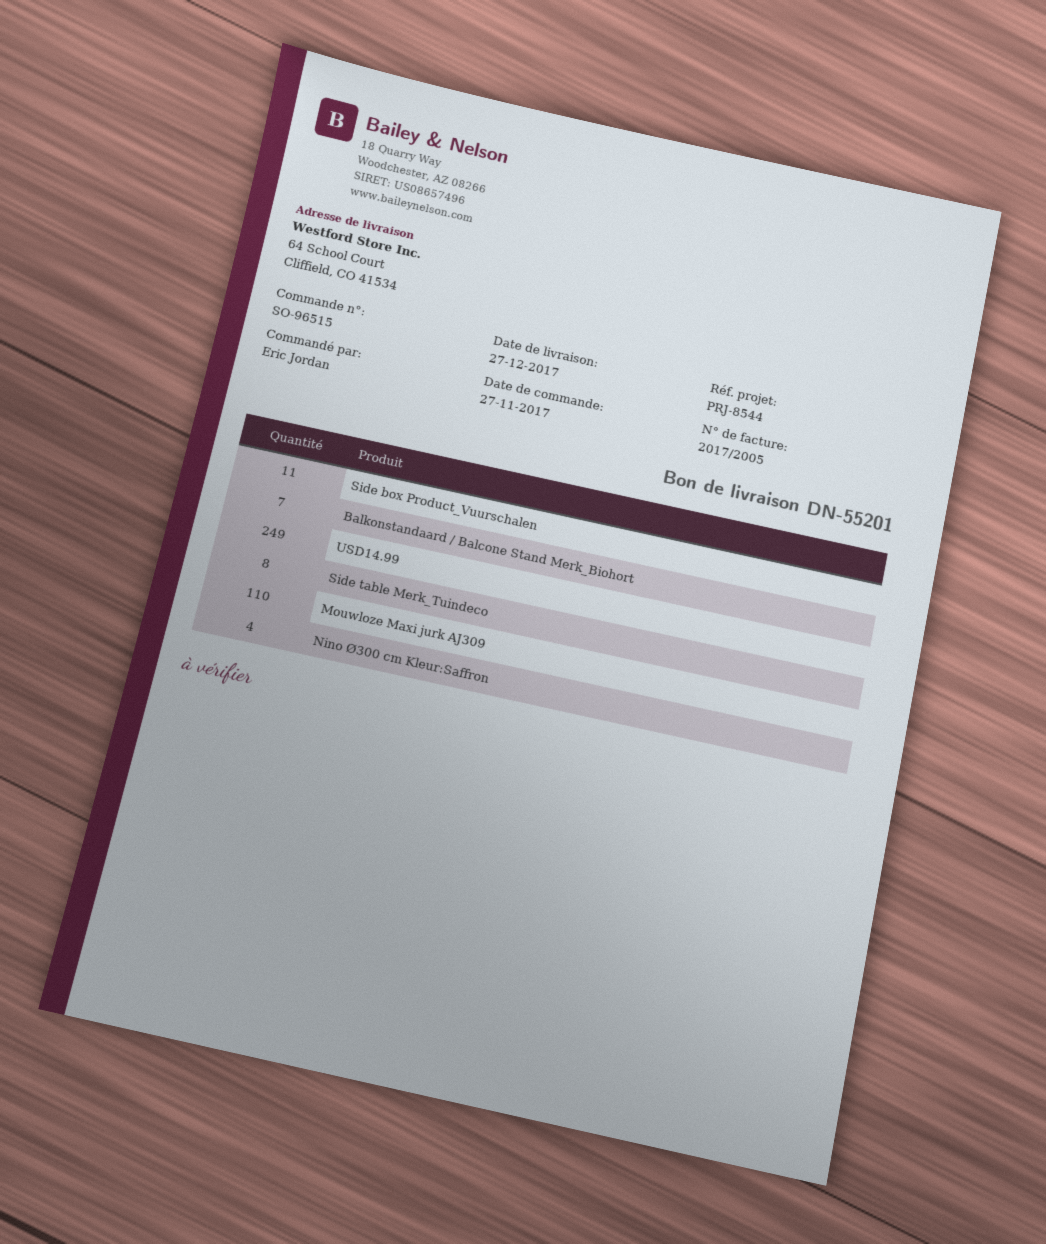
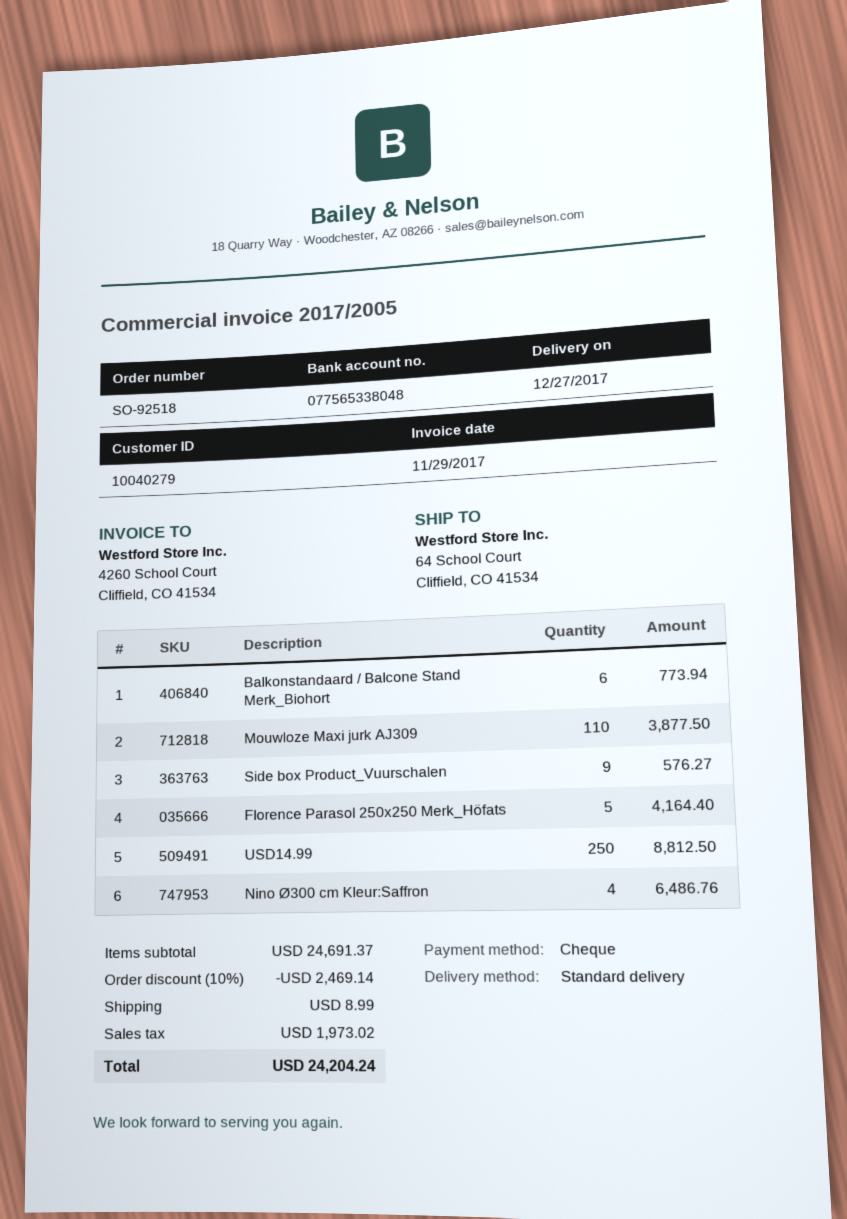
order number: SO-96515 -> SO-92518
Side box Product_Vuurschalen: 11 -> 9
Balkonstandaard / Balcone Stand Merk_Biohort: 7 -> 6
USD14.99: 249 -> 250
Side table Merk_Tuindeco: 8 -> none
Florence Parasol 250x250 Merk_Höfats: none -> 5

